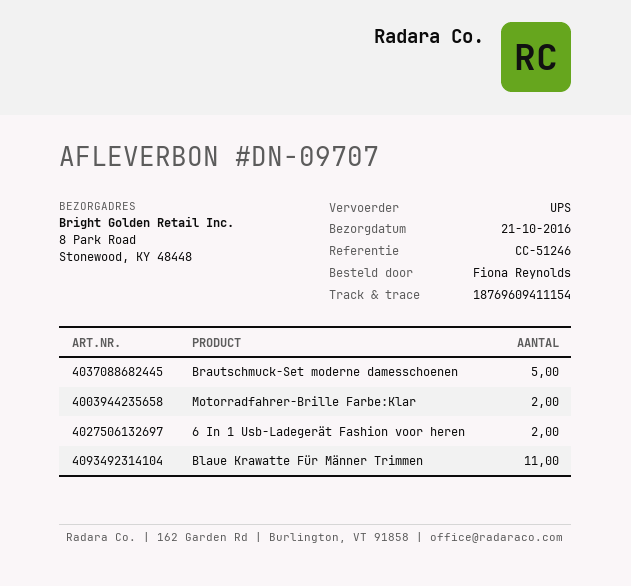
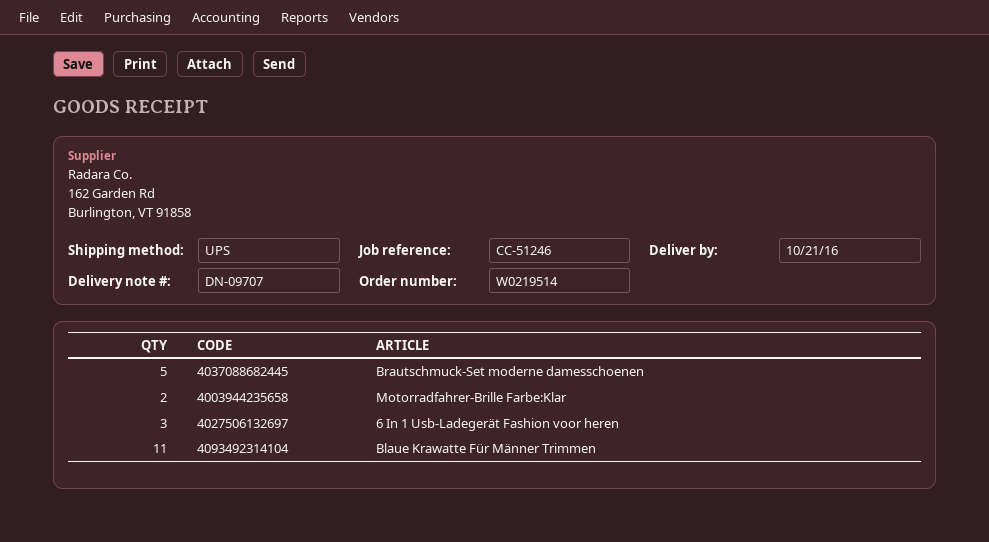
6 In 1 Usb-Ladegerät Fashion voor heren: 2 -> 3

